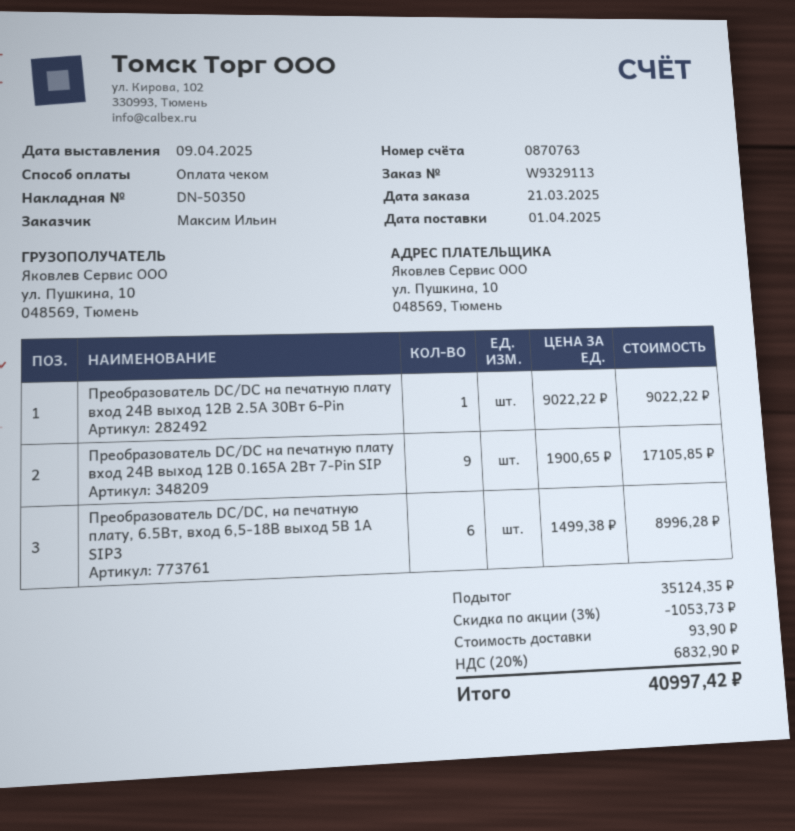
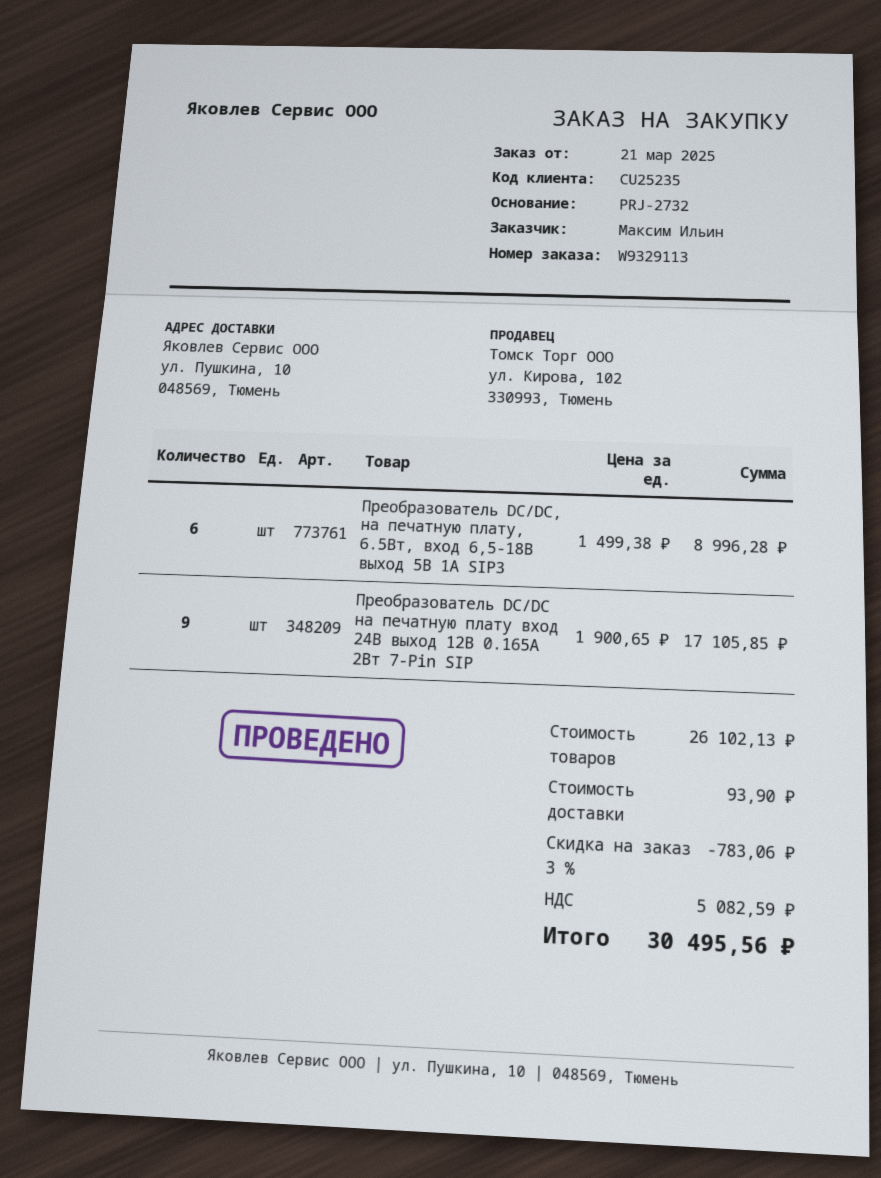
Преобразователь DC/DC на печатную плату вход 24В выход 12В 2.5A 30Вт 6-Pin: 1 x 9022.22 = 9022.22 -> none
subtotal: 35124.35 -> 26102.13
discount: 3% = 1053.73 -> 3% = 783.06
tax: 6832.90 -> 5082.59
total: 40997.42 -> 30495.56

